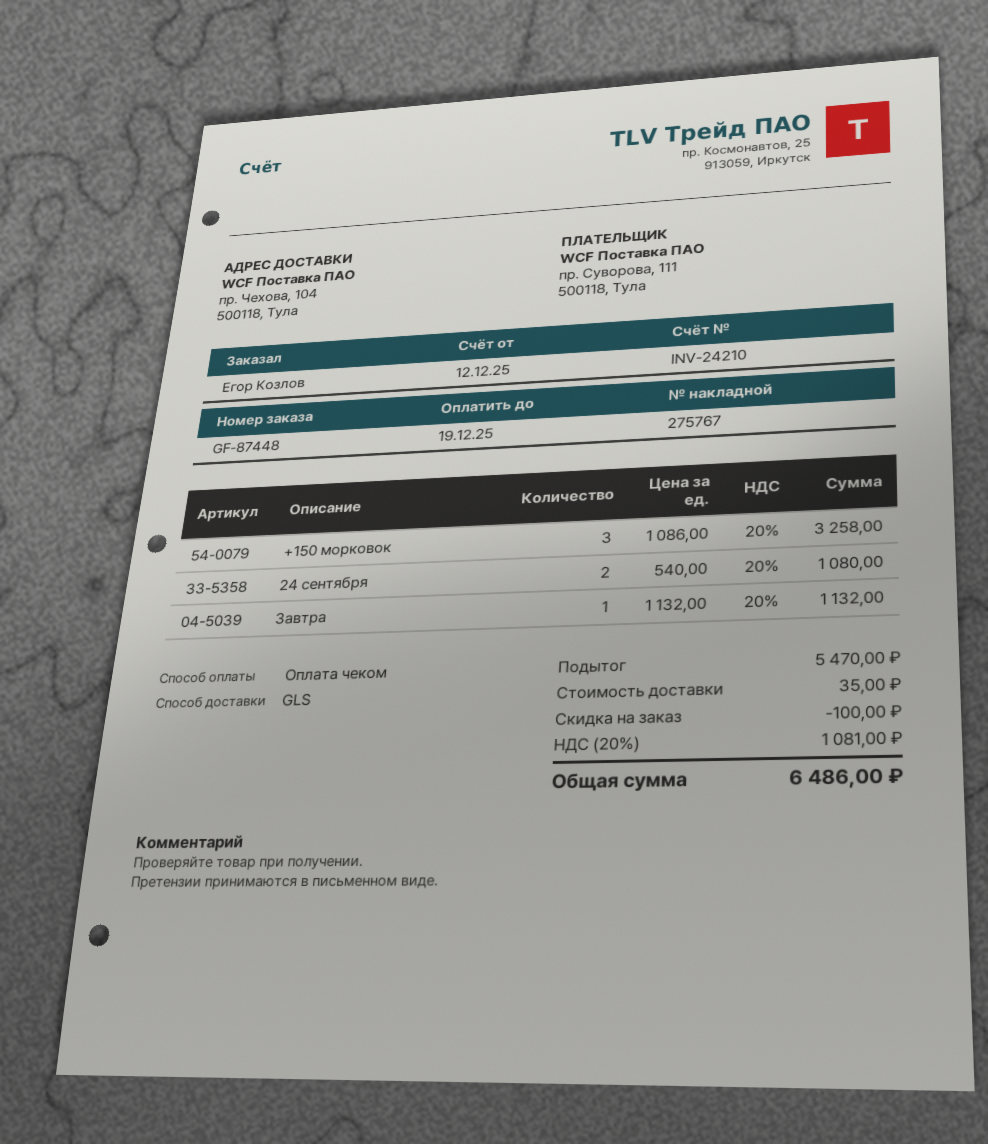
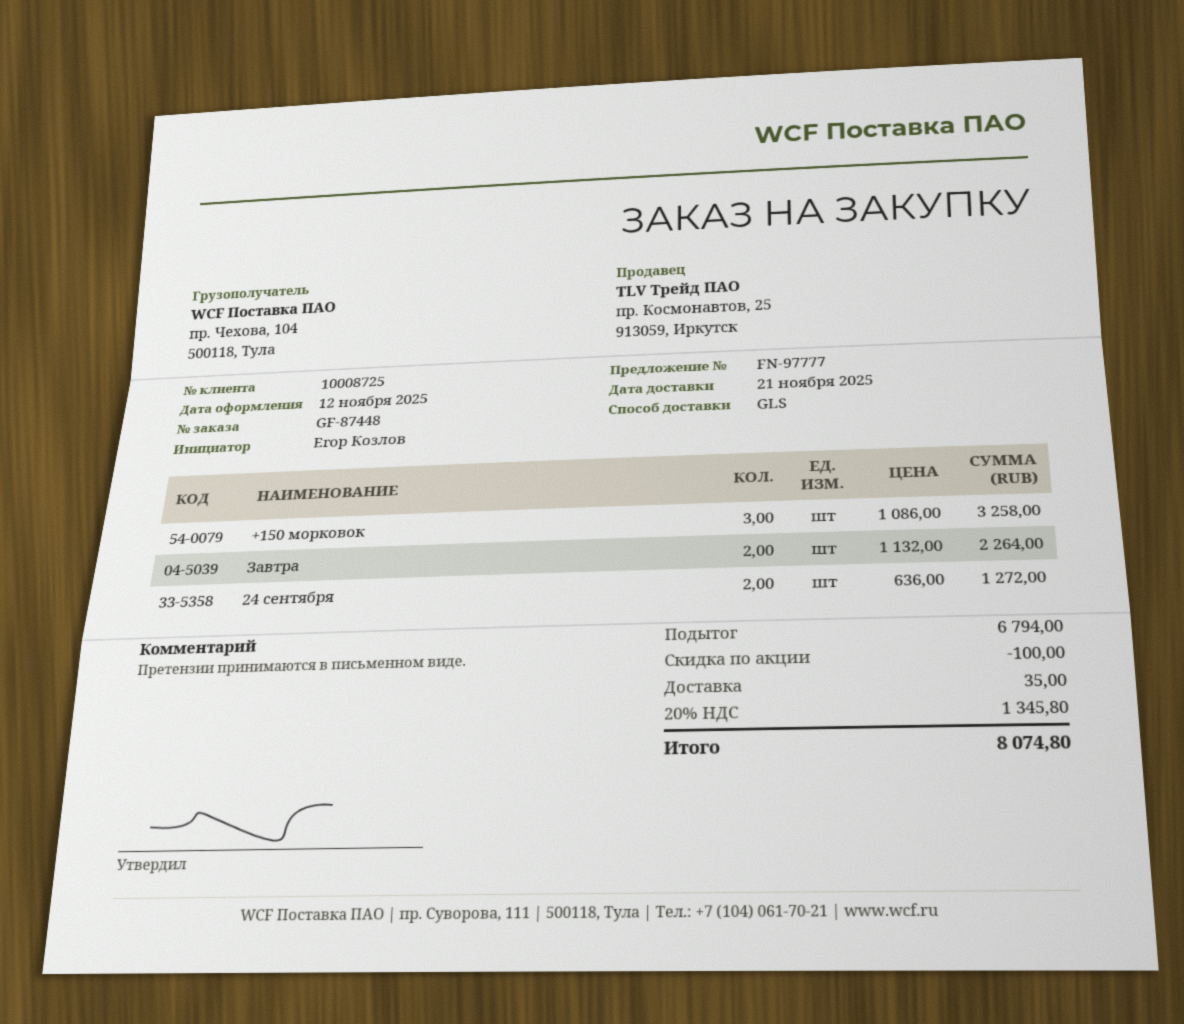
24 сентября: 2 x 540.00 = 1080.00 -> 2 x 636.00 = 1272.00
Завтра: 1 x 1132.00 = 1132.00 -> 2 x 1132.00 = 2264.00
subtotal: 5470.00 -> 6794.00
tax: 20% = 1081.00 -> 20% = 1345.80
total: 6486.00 -> 8074.80

